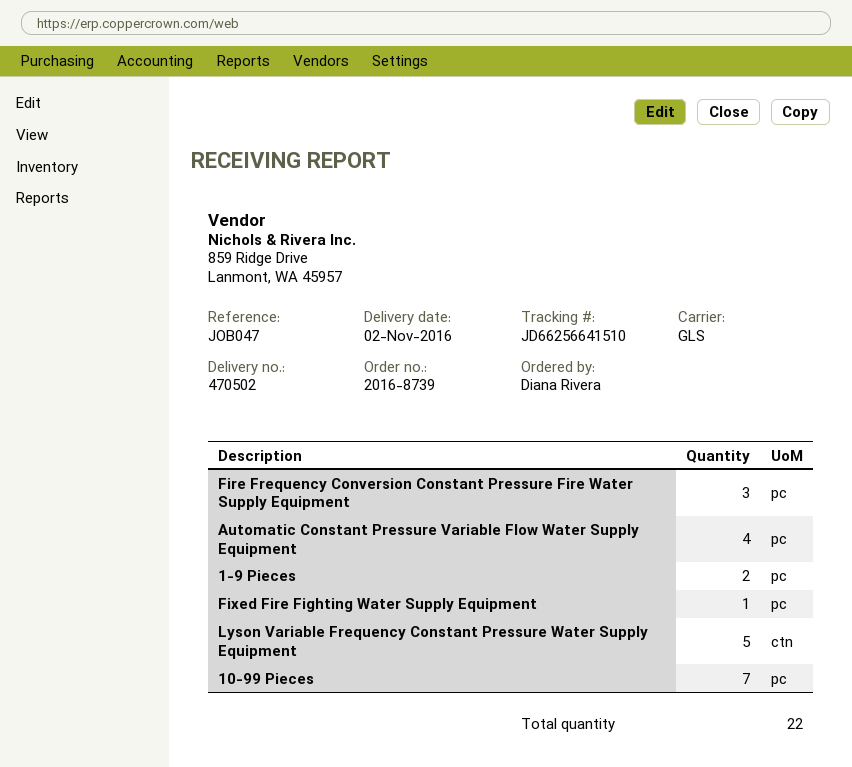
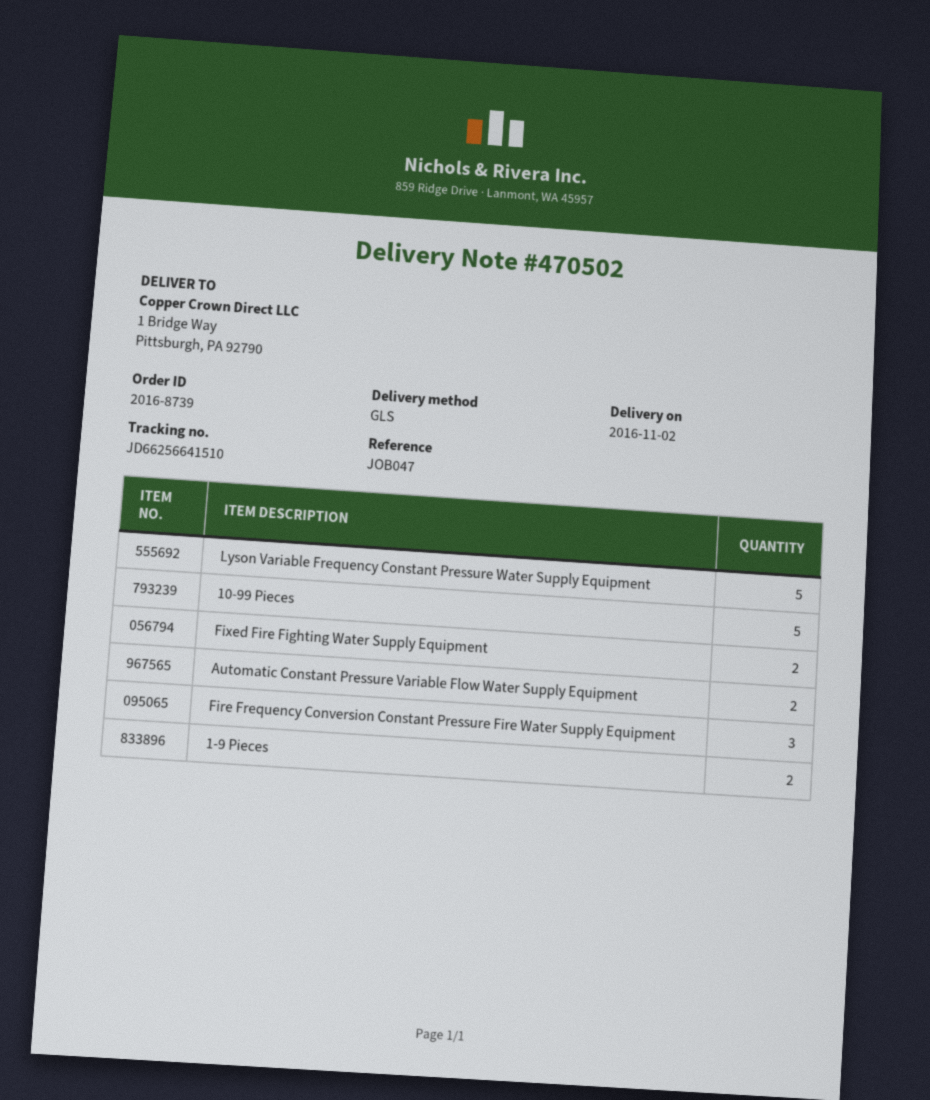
Automatic Constant Pressure Variable Flow Water Supply Equipment: 4 -> 2
Fixed Fire Fighting Water Supply Equipment: 1 -> 2
10-99 Pieces: 7 -> 5

